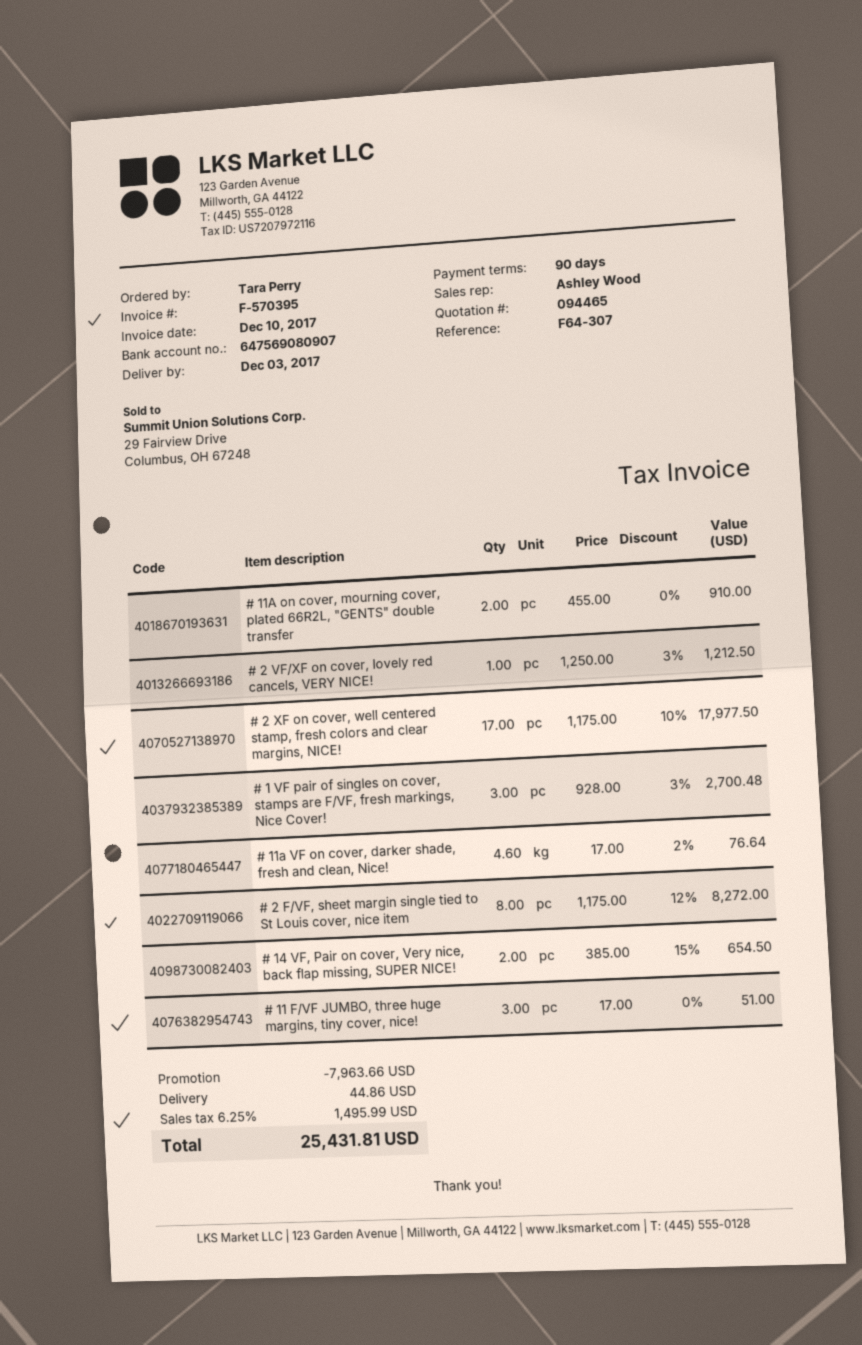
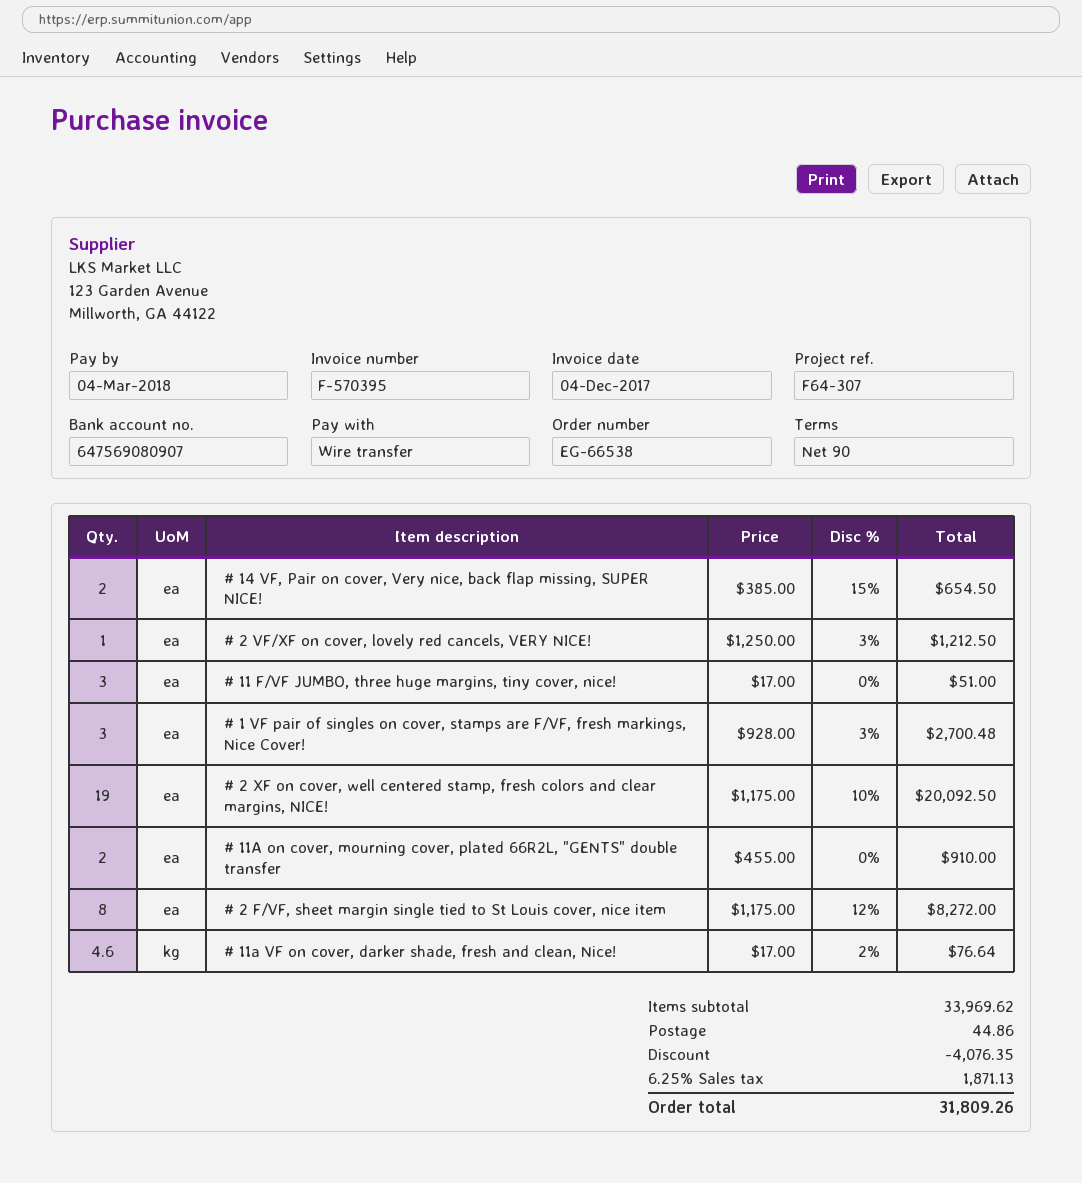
invoice date: 2017-12-10 -> 2017-12-04
# 2 XF on cover, well centered stamp, fresh colors and clear margins, NICE!: 17 x 1175.00 - 10% = 17977.50 -> 19 x 1175.00 - 10% = 20092.50
discount: 7963.66 -> 4076.35
tax: 6.25% = 1495.99 -> 6.25% = 1871.13
total: 25431.81 -> 31809.26

